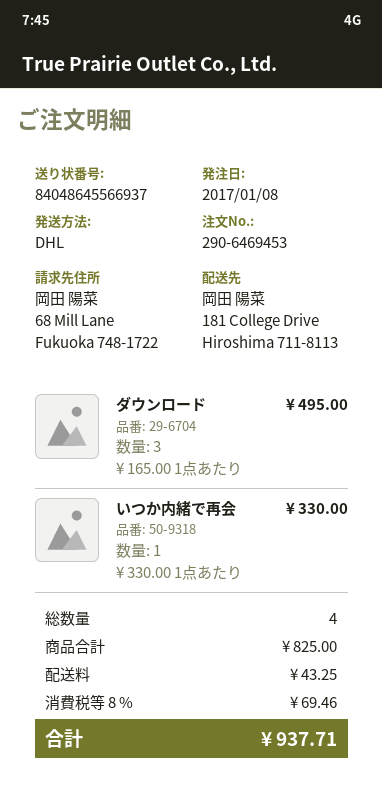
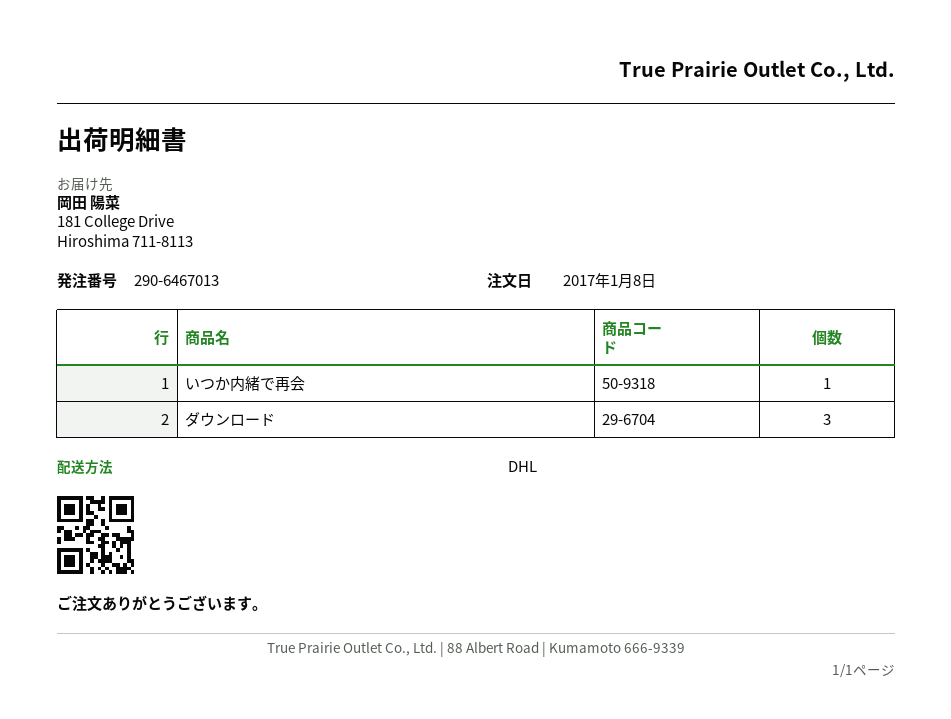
order number: 290-6469453 -> 290-6467013

